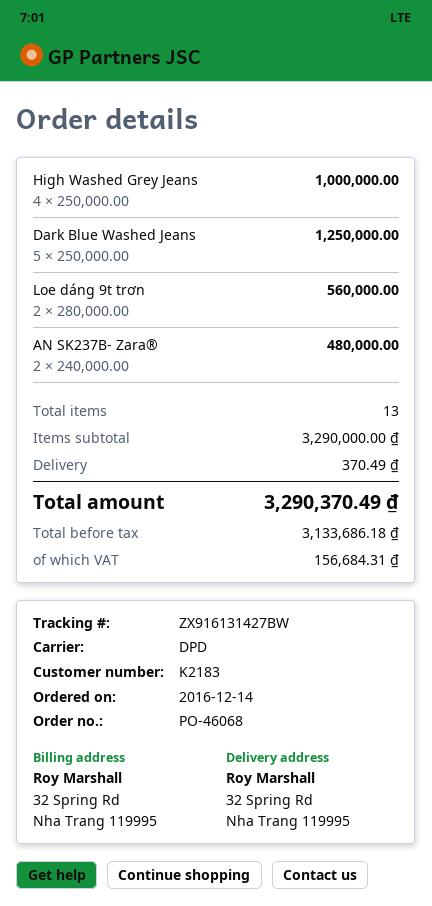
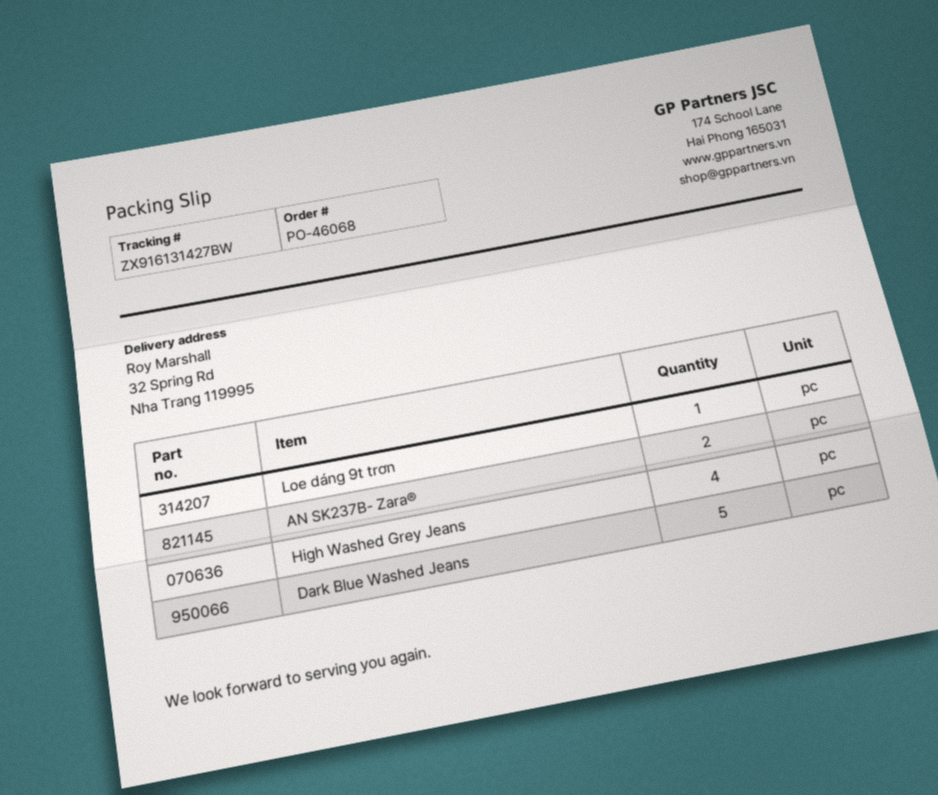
Loe dáng 9t trơn: 2 -> 1

